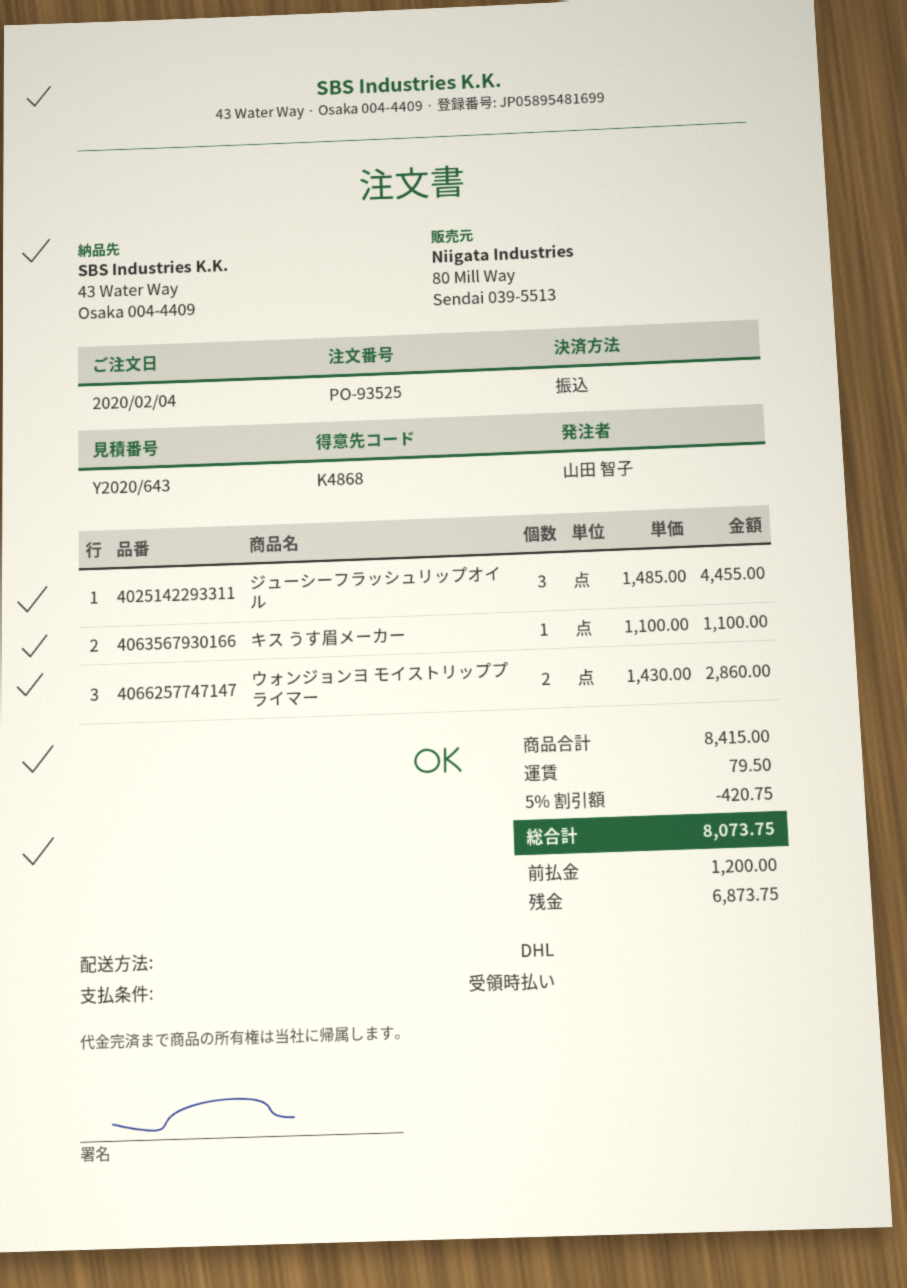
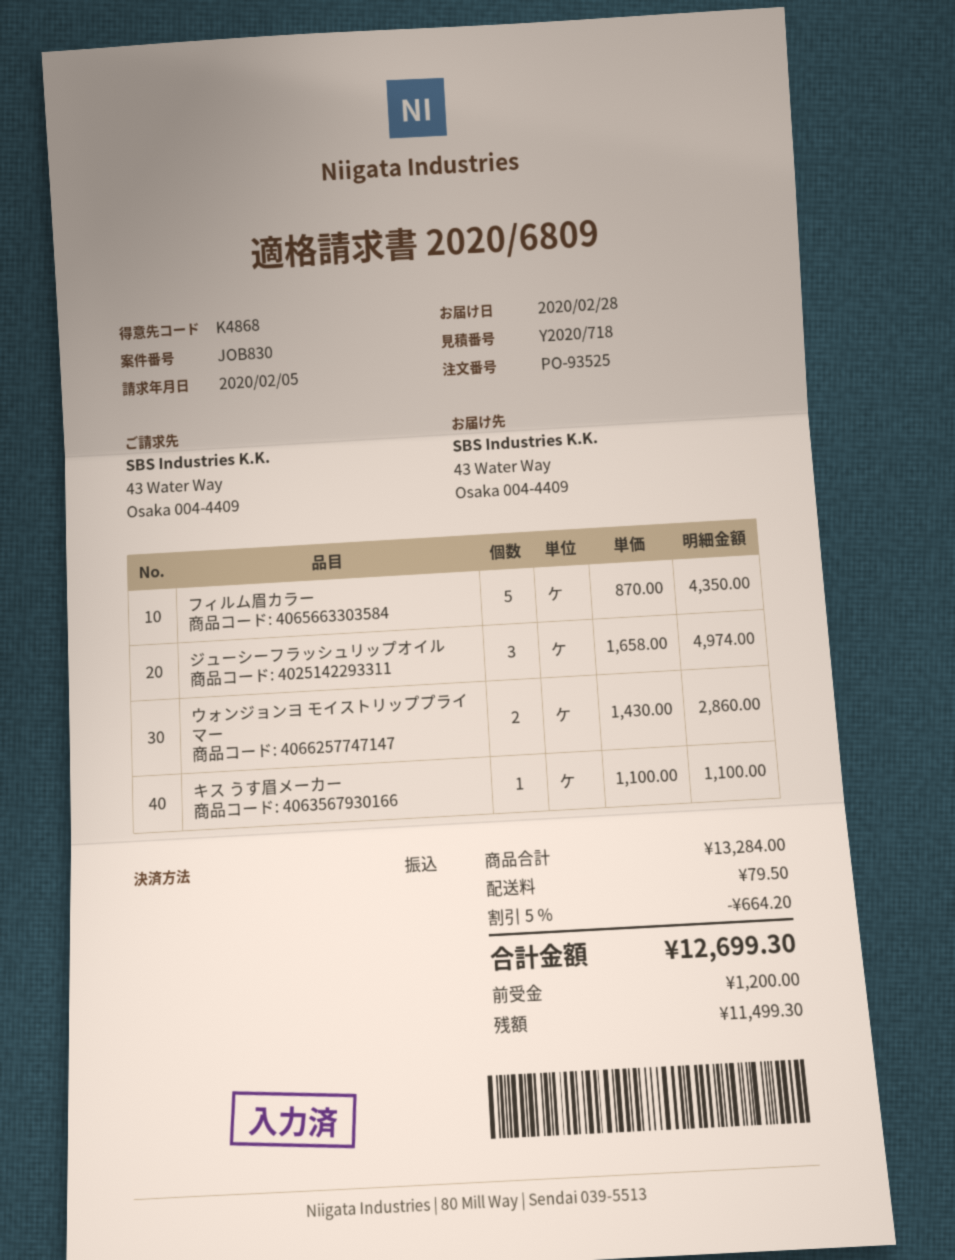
quote number: Y2020/643 -> Y2020/718
ジューシーフラッシュリップオイル: 3 x 1485.00 = 4455.00 -> 3 x 1658.00 = 4974.00
フィルム眉カラー: none -> 5 x 870.00 = 4350.00
subtotal: 8415.00 -> 13284.00
discount: 5% = 420.75 -> 5% = 664.20
total: 8073.75 -> 12699.30
balance: 6873.75 -> 11499.30

